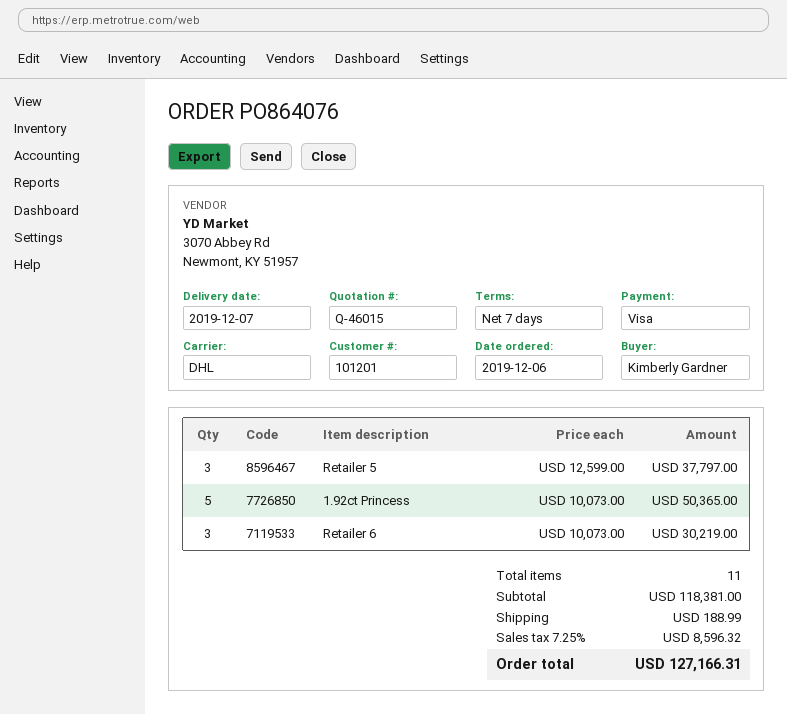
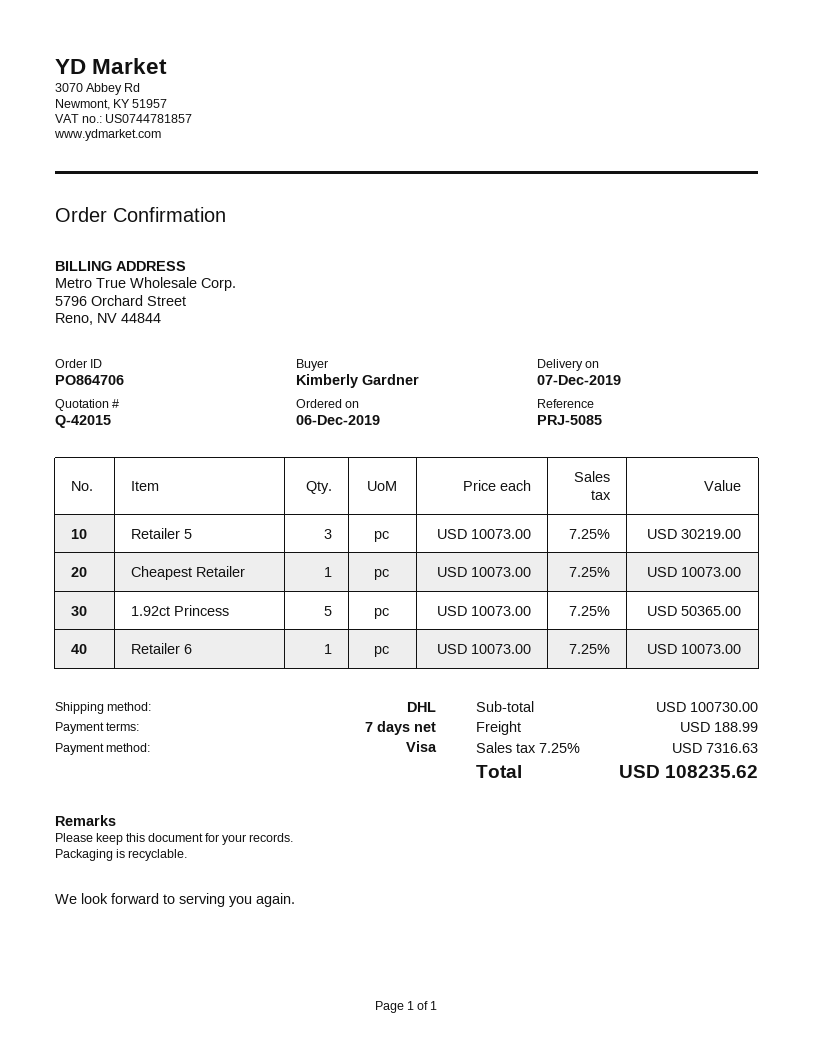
quote number: Q-46015 -> Q-42015
order number: PO864076 -> PO864706
Retailer 5: 3 x 12599.00 = 37797.00 -> 3 x 10073.00 = 30219.00
Retailer 6: 3 x 10073.00 = 30219.00 -> 1 x 10073.00 = 10073.00
Cheapest Retailer: none -> 1 x 10073.00 = 10073.00
subtotal: 118381.00 -> 100730.00
tax: 7.25% = 8596.32 -> 7.25% = 7316.63
total: 127166.31 -> 108235.62

